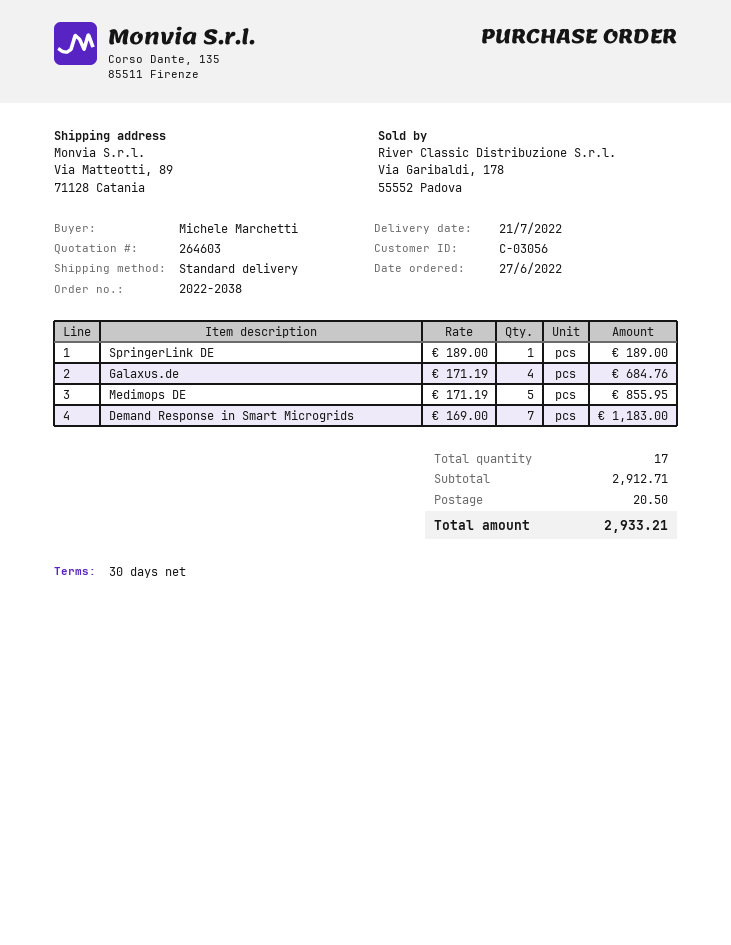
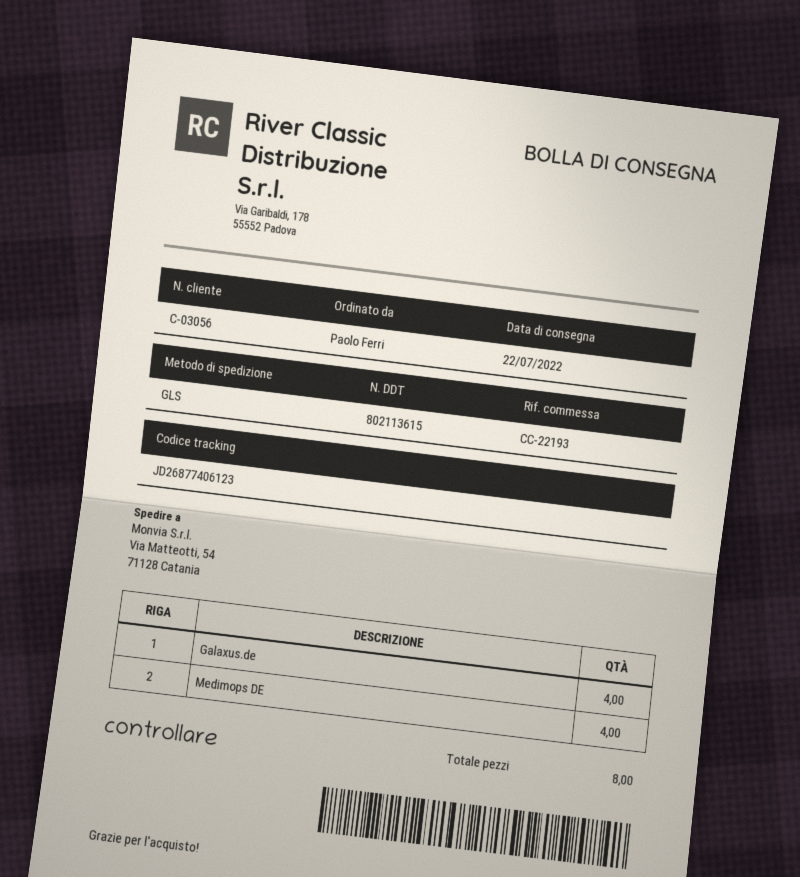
delivery date: 2022-07-21 -> 2022-07-22
ordered by: Michele Marchetti -> Paolo Ferri
shipping method: standard -> GLS
ship to: Via Matteotti, 89, 71128 Catania -> Via Matteotti, 54, 71128 Catania
SpringerLink DE: 1 -> none
Medimops DE: 5 -> 4
Demand Response in Smart Microgrids: 7 -> none
total quantity: 17 -> 8

